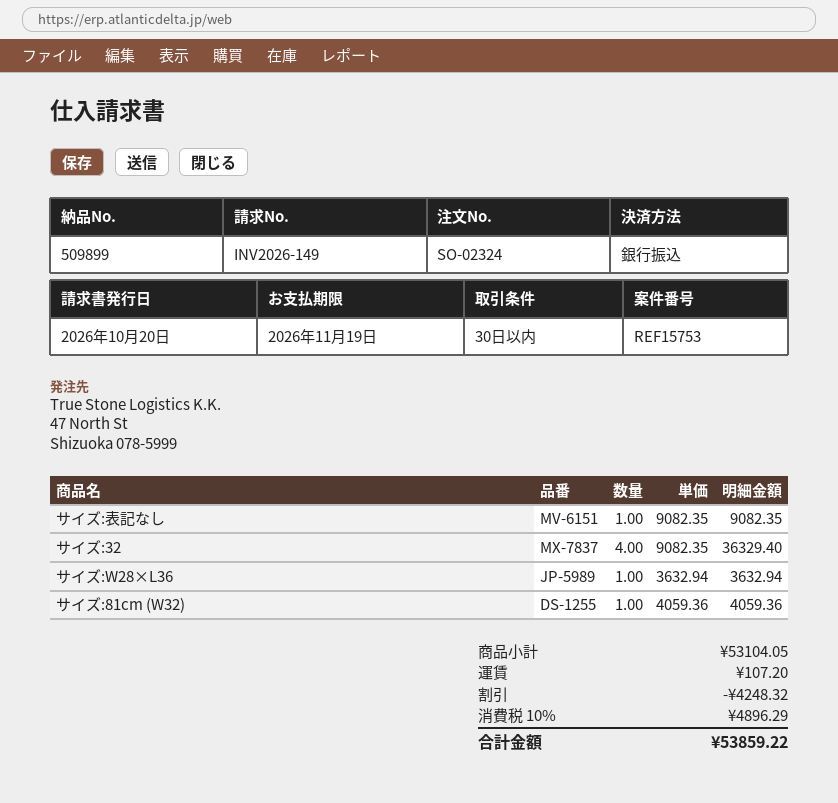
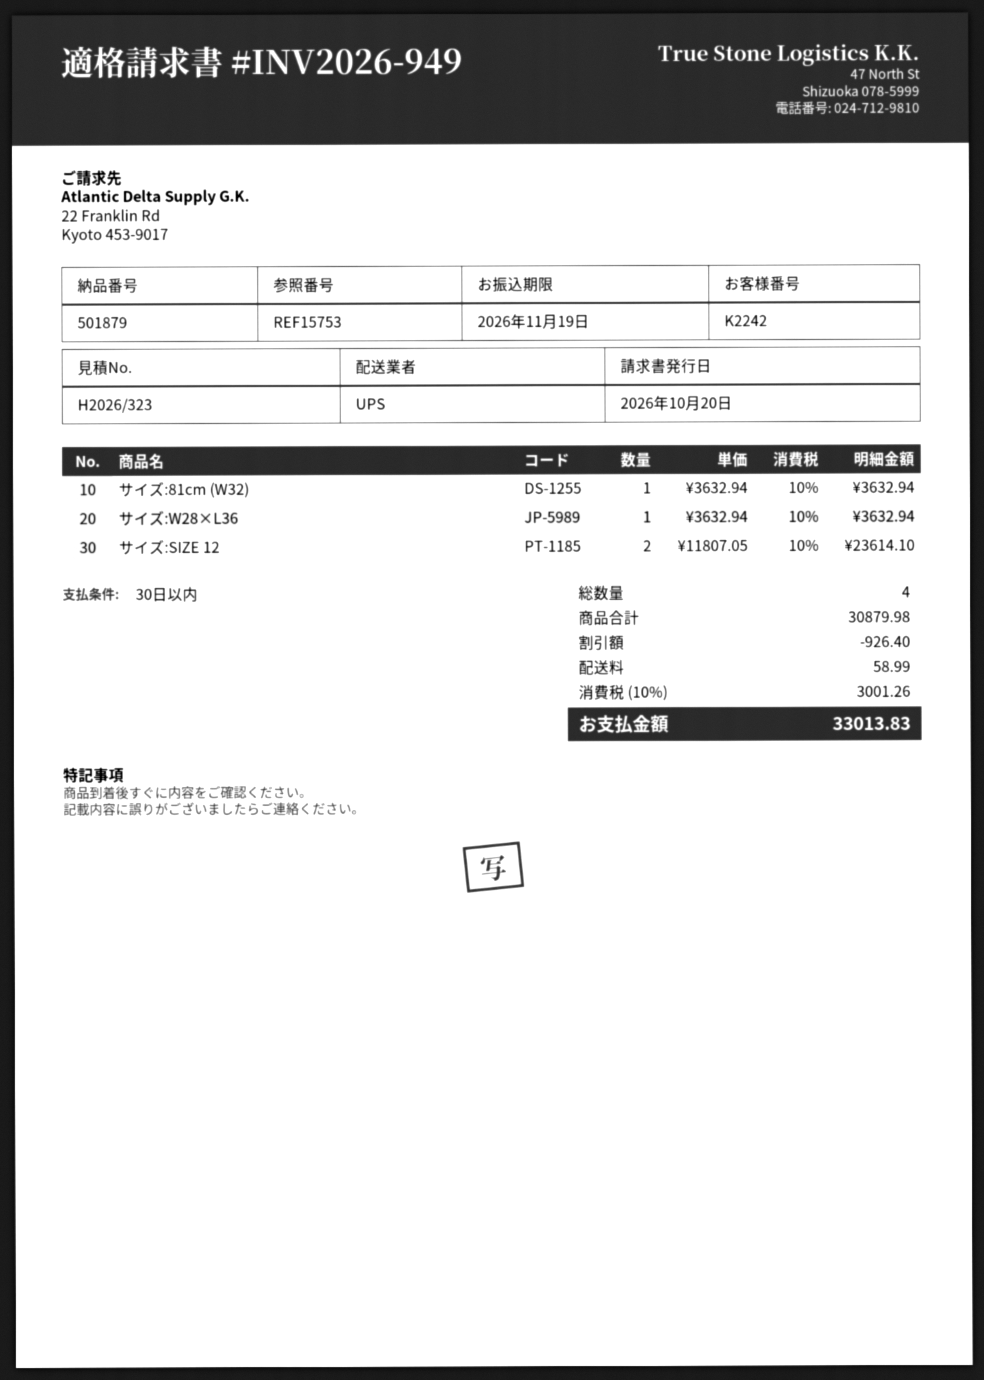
delivery note number: 509899 -> 501879
invoice number: INV2026-149 -> INV2026-949
サイズ:表記なし: 1 x 9082.35 = 9082.35 -> none
サイズ:32: 4 x 9082.35 = 36329.40 -> none
サイズ:81cm (W32): 1 x 4059.36 = 4059.36 -> 1 x 3632.94 = 3632.94
サイズ:SIZE 12: none -> 2 x 11807.05 = 23614.10
subtotal: 53104.05 -> 30879.98
discount: 4248.32 -> 926.40
shipping: 107.20 -> 58.99
tax: 10% = 4896.29 -> 10% = 3001.26
total: 53859.22 -> 33013.83

